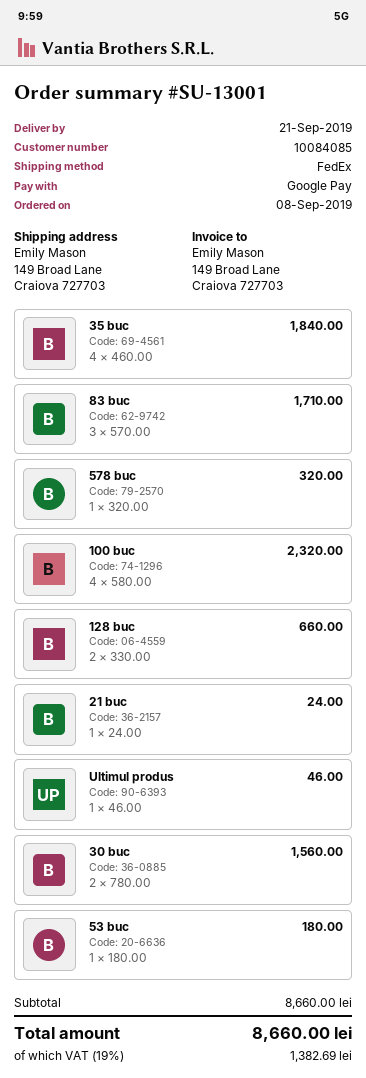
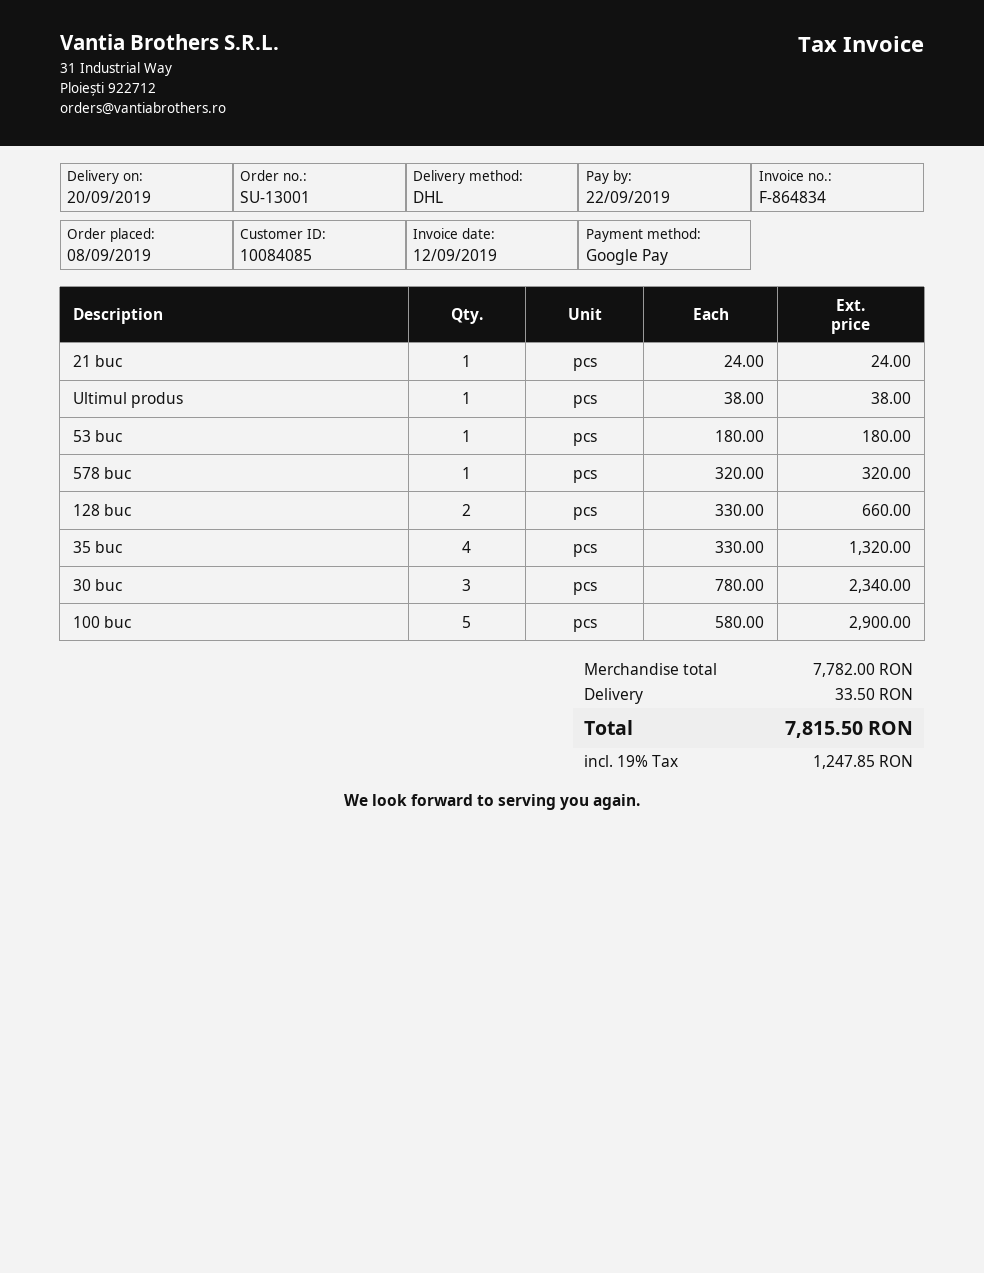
delivery date: 2019-09-21 -> 2019-09-20
shipping method: FedEx -> DHL
35 buc: 4 x 460.00 = 1840.00 -> 4 x 330.00 = 1320.00
83 buc: 3 x 570.00 = 1710.00 -> none
100 buc: 4 x 580.00 = 2320.00 -> 5 x 580.00 = 2900.00
Ultimul produs: 1 x 46.00 = 46.00 -> 1 x 38.00 = 38.00
30 buc: 2 x 780.00 = 1560.00 -> 3 x 780.00 = 2340.00
subtotal: 8660.00 -> 7782.00
shipping: none -> 33.50
tax: 19% = 1382.69 -> 19% = 1247.85
total: 8660.00 -> 7815.50

